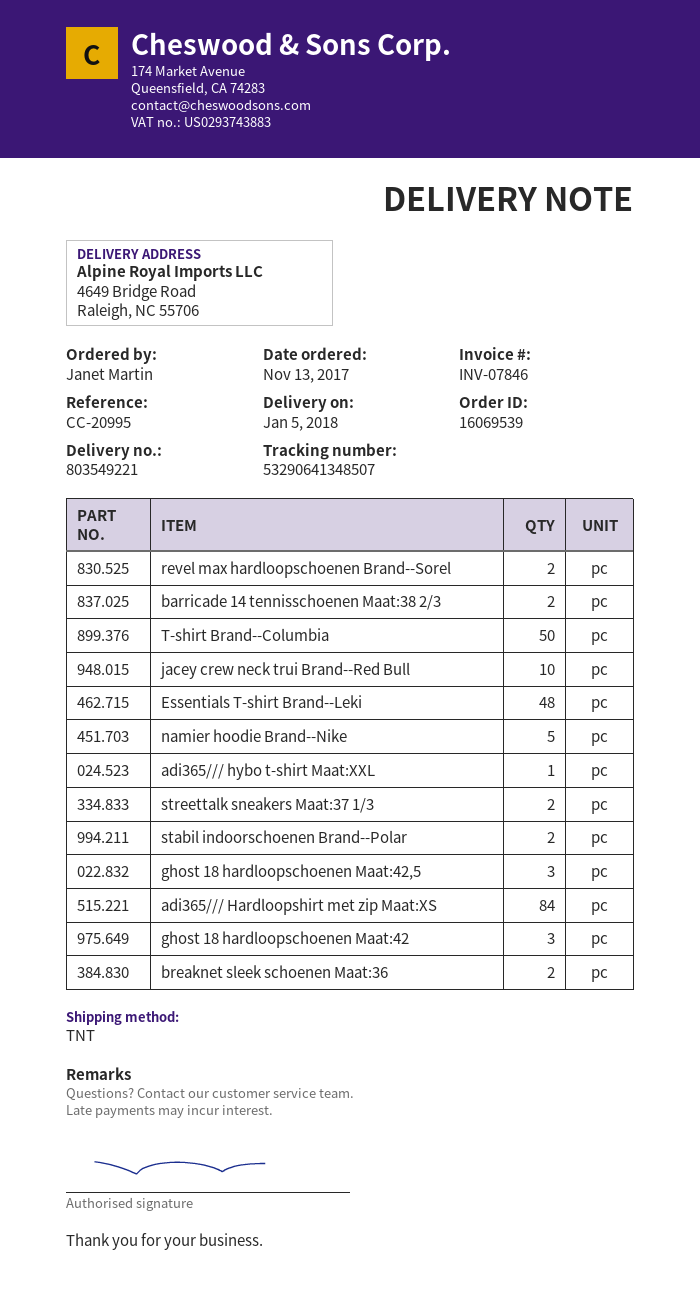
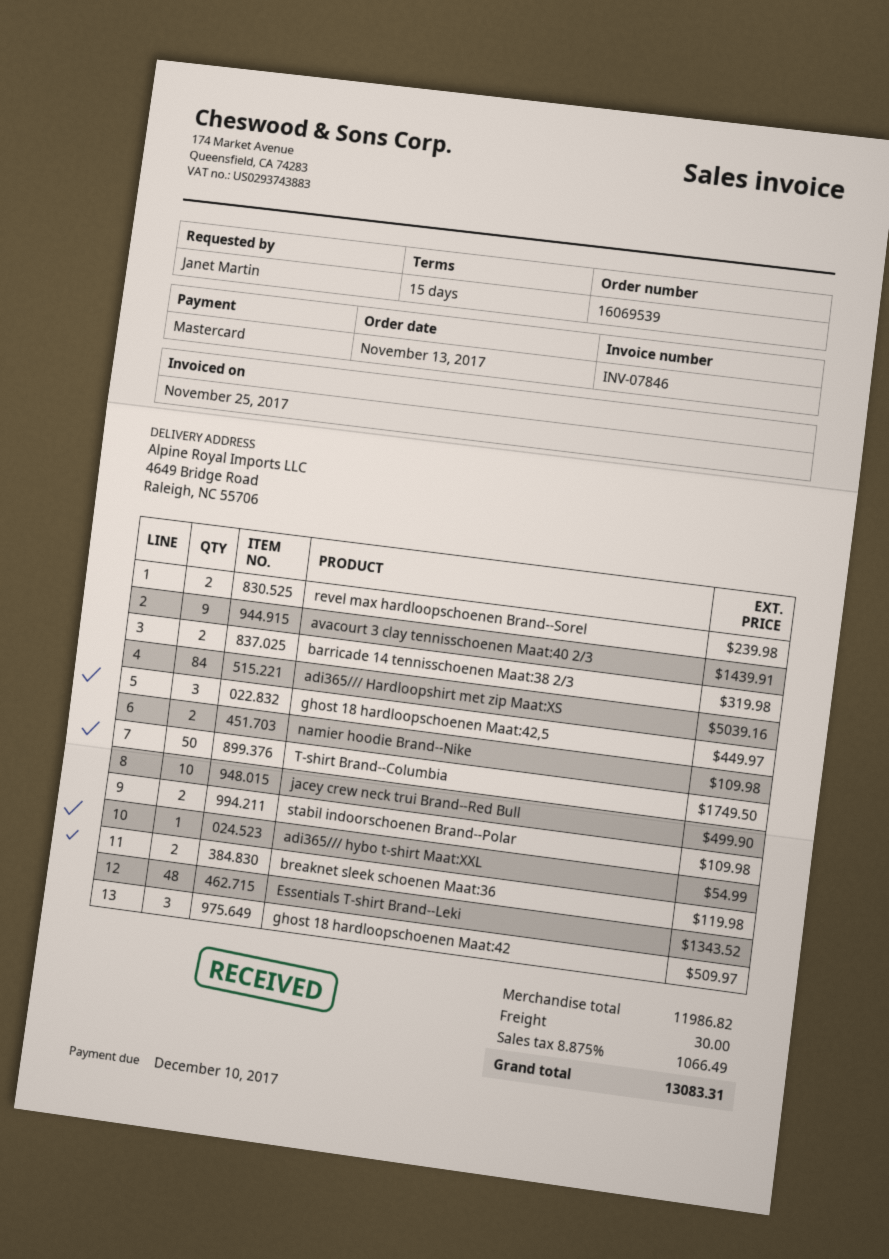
namier hoodie Brand--Nike: 5 -> 2
streettalk sneakers Maat:37 1/3: 2 -> none
avacourt 3 clay tennisschoenen Maat:40 2/3: none -> 9

